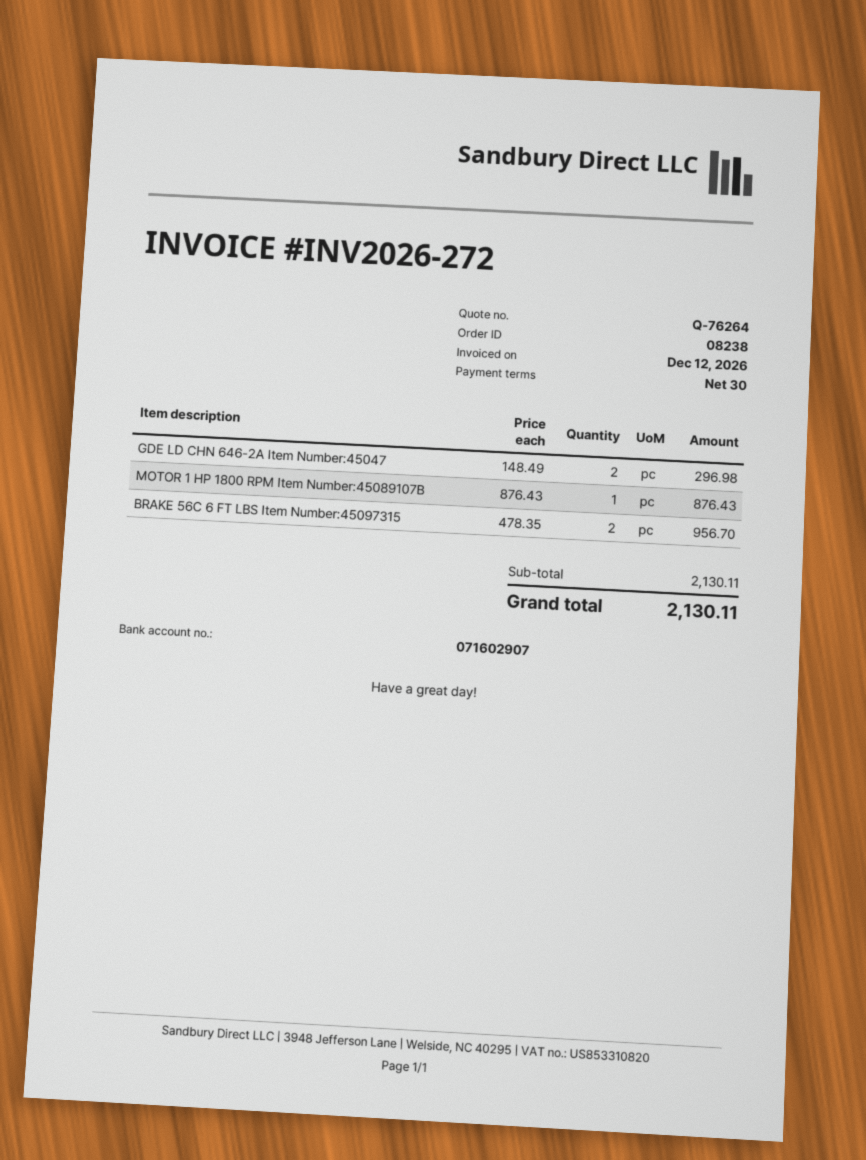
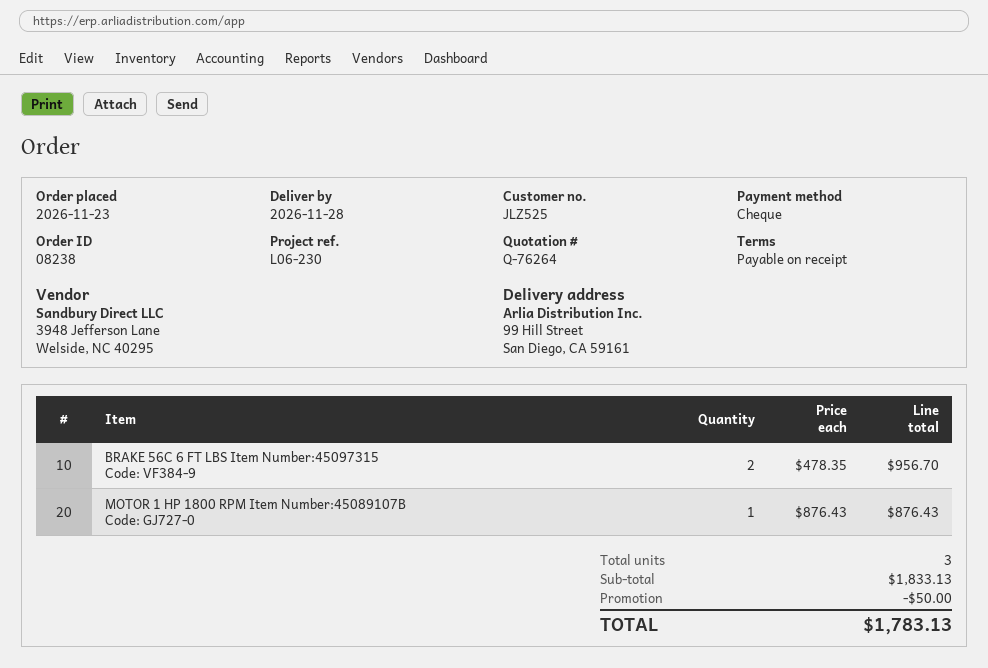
payment terms: 30 days -> on receipt
GDE LD CHN 646-2A Item Number:45047: 2 x 148.49 = 296.98 -> none
subtotal: 2130.11 -> 1833.13
discount: none -> 50.00
total: 2130.11 -> 1783.13

